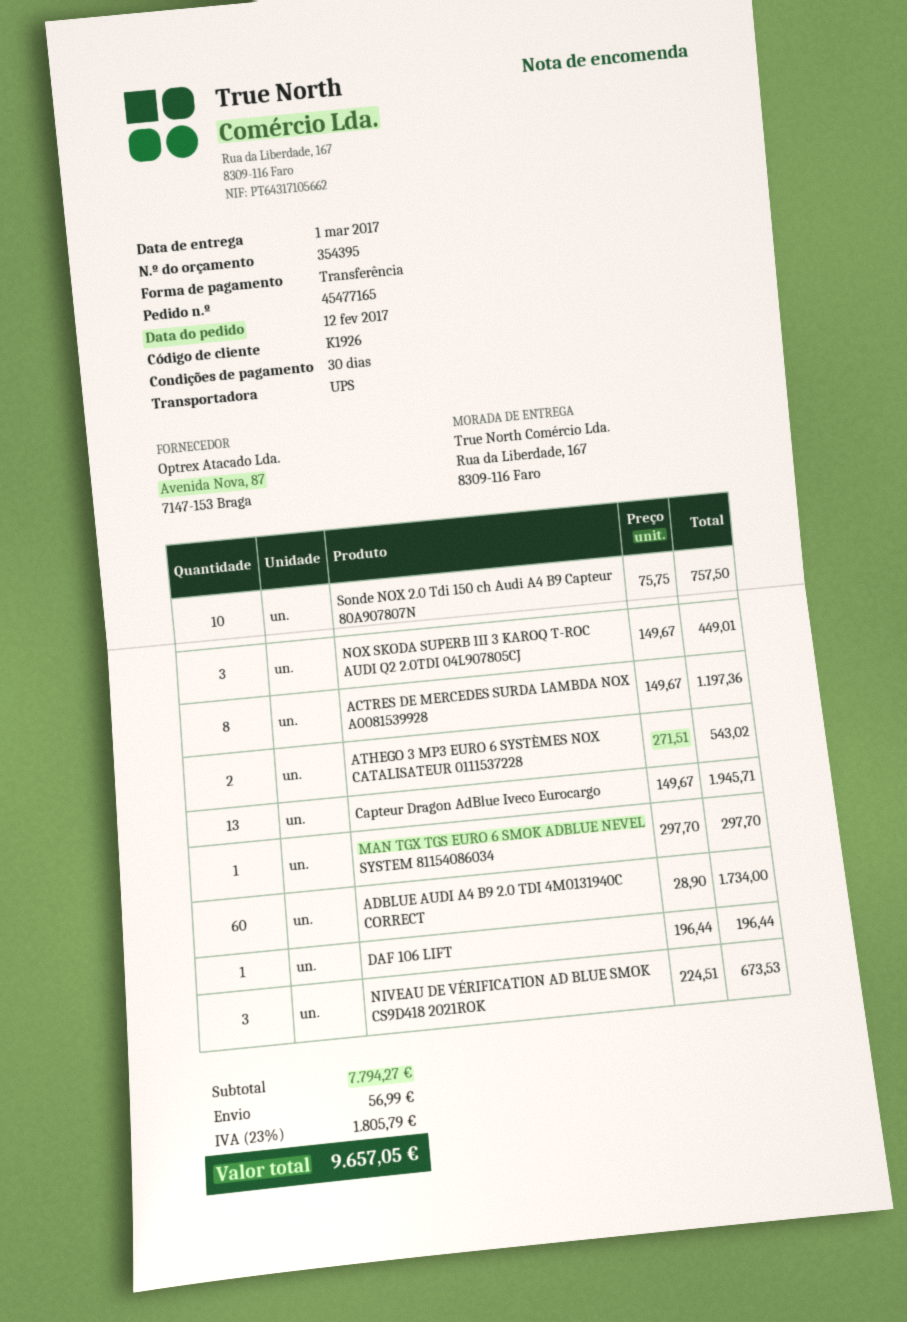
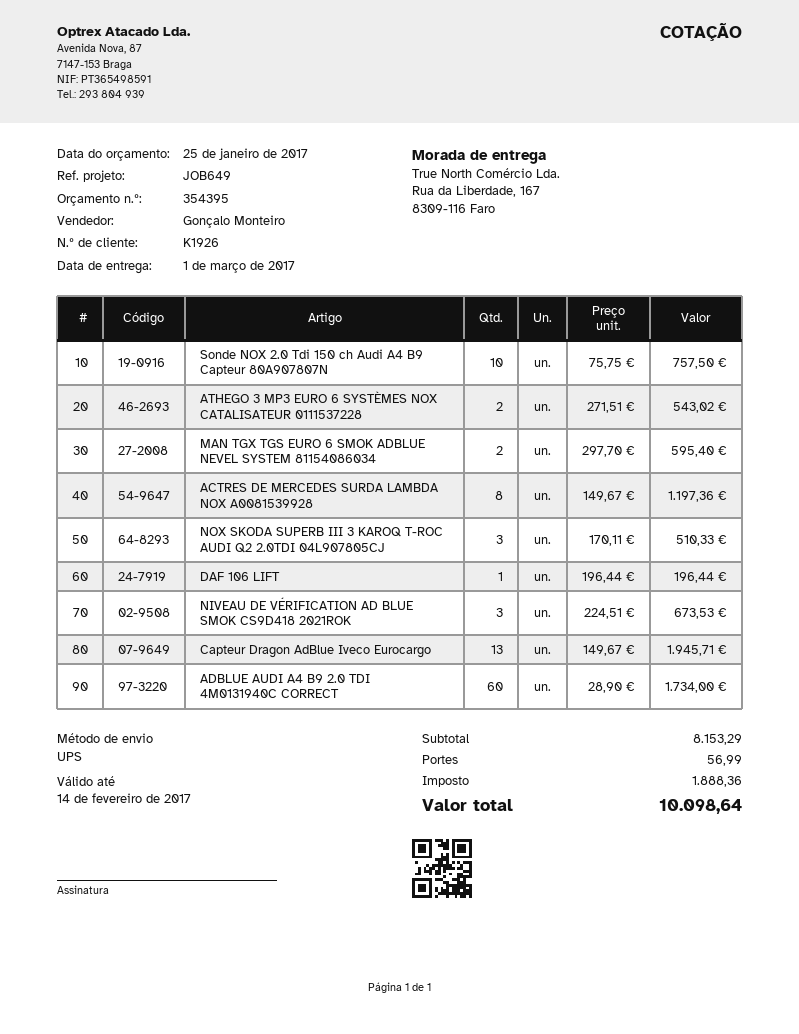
NOX SKODA SUPERB III 3 KAROQ T-ROC AUDI Q2 2.0TDI 04L907805CJ: 3 x 149.67 = 449.01 -> 3 x 170.11 = 510.33
MAN TGX TGS EURO 6 SMOK ADBLUE NEVEL SYSTEM 81154086034: 1 x 297.70 = 297.70 -> 2 x 297.70 = 595.40
subtotal: 7794.27 -> 8153.29
tax: 1805.79 -> 1888.36
total: 9657.05 -> 10098.64

